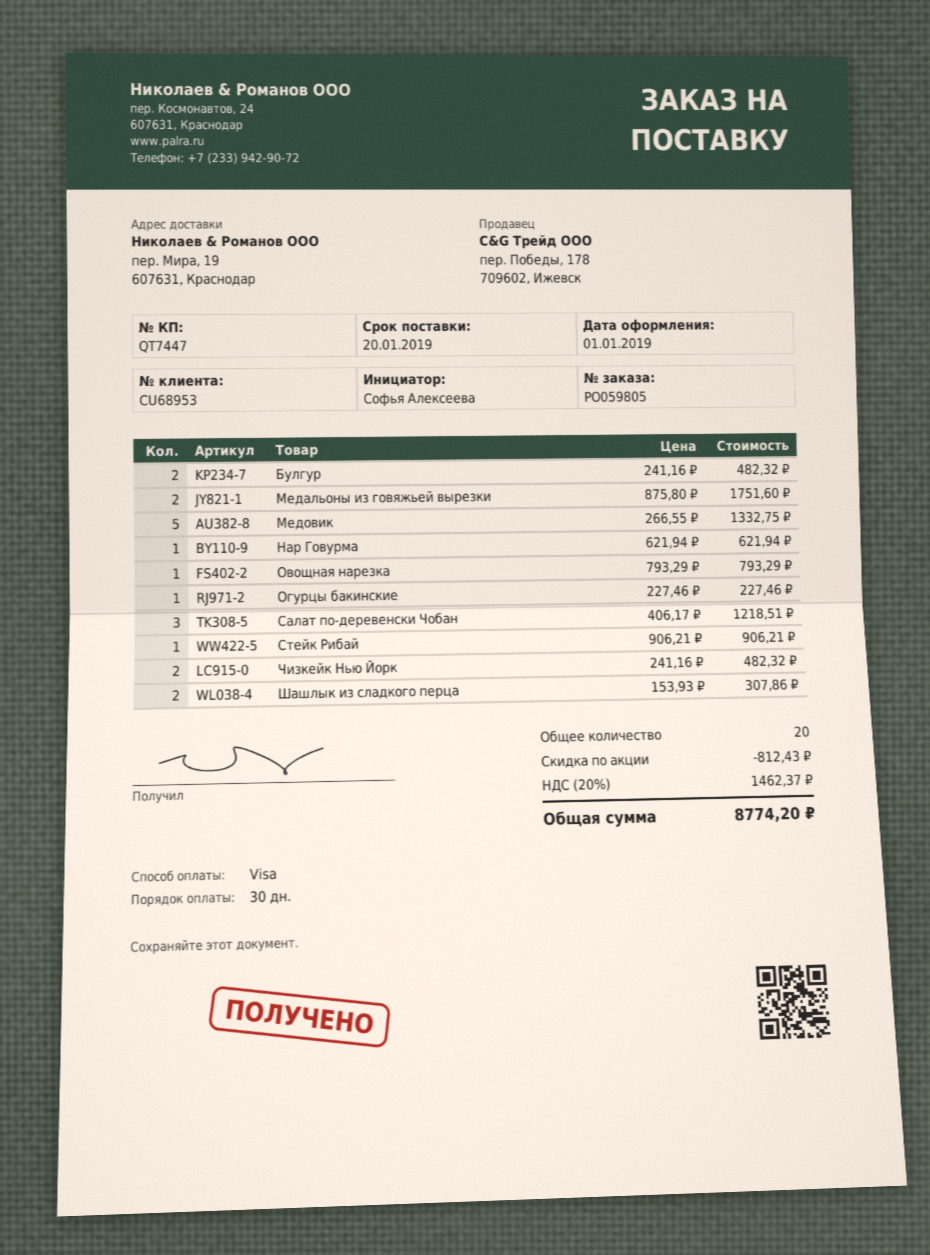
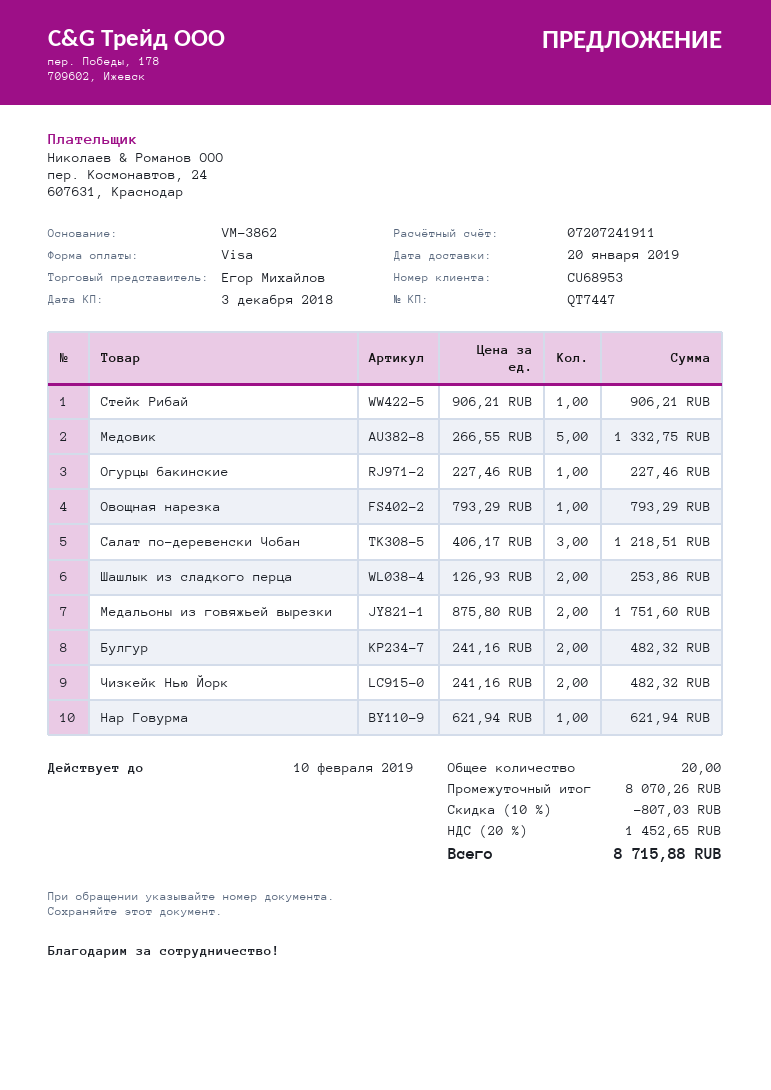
Шашлык из сладкого перца: 2 x 153.93 = 307.86 -> 2 x 126.93 = 253.86
discount: 812.43 -> 807.03
tax: 20% = 1462.37 -> 20% = 1452.65
total: 8774.20 -> 8715.88

